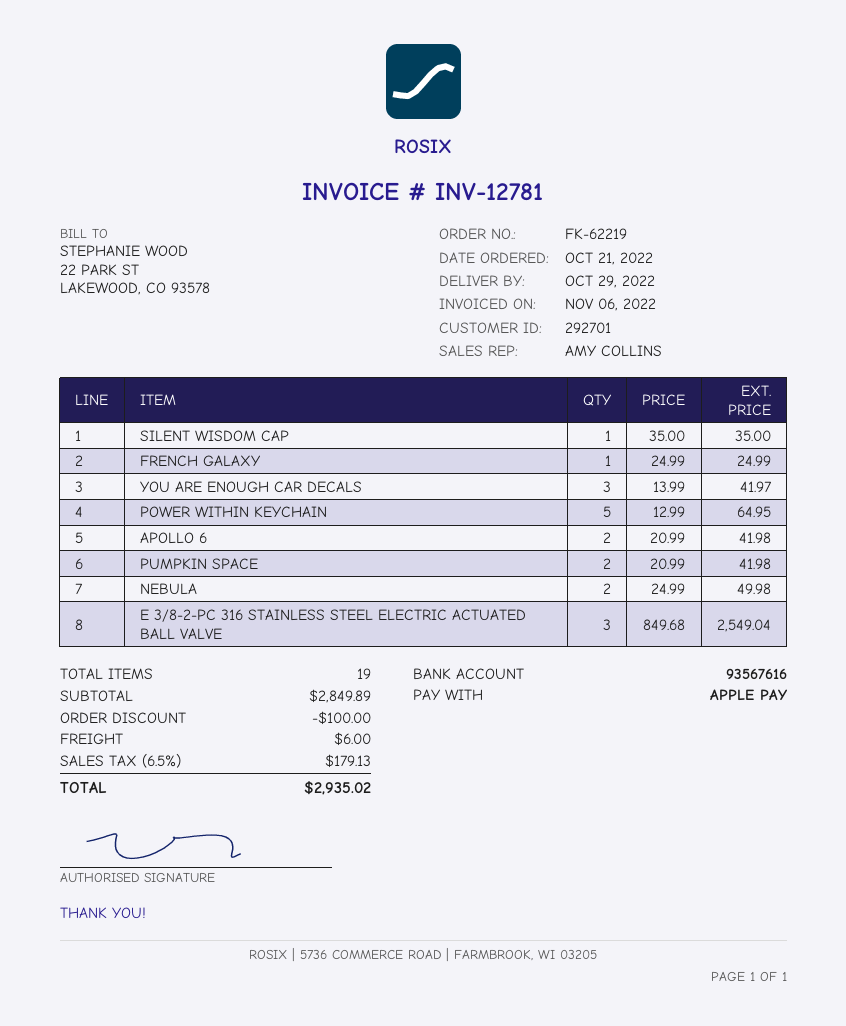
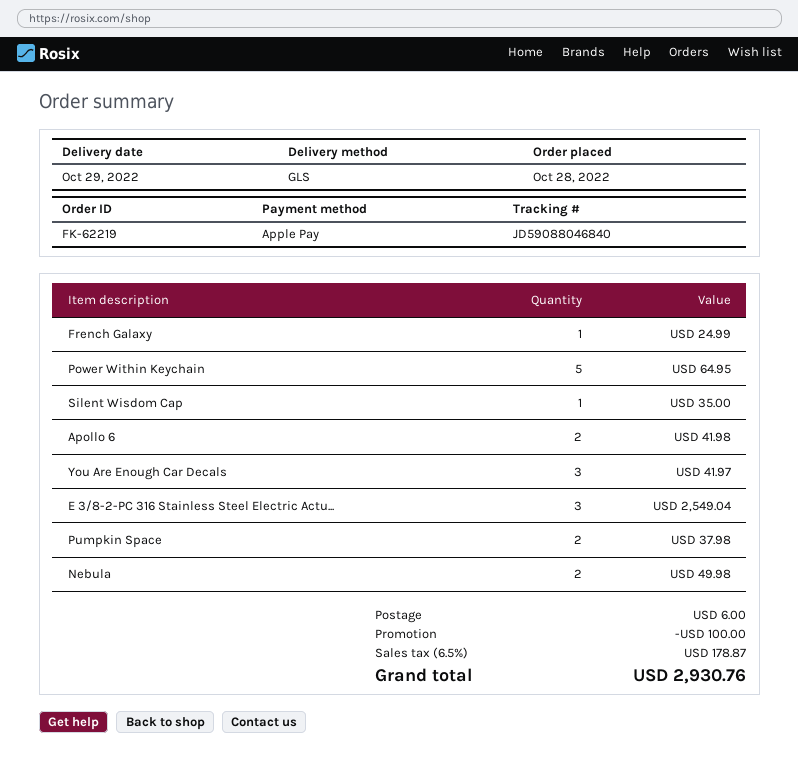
order date: 2022-10-21 -> 2022-10-28
PUMPKIN SPACE: 2 for 41.98 -> 2 for 37.98
tax: 6.5% = 179.13 -> 6.5% = 178.87
total: 2935.02 -> 2930.76

